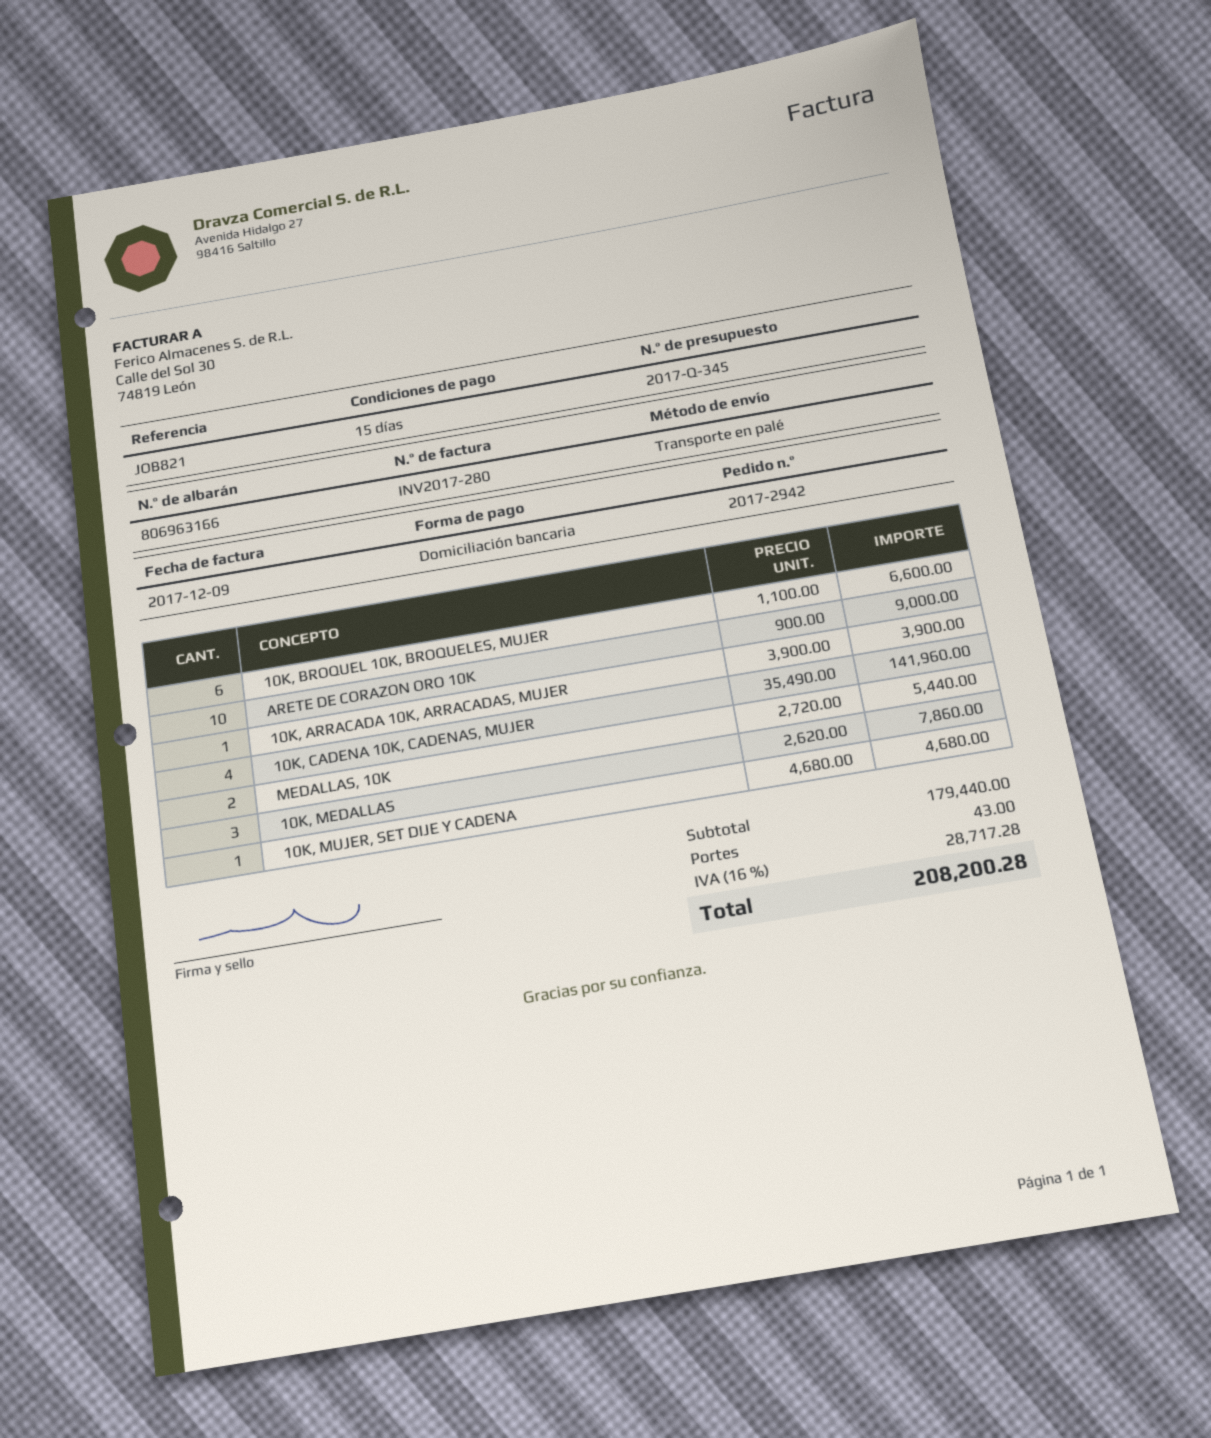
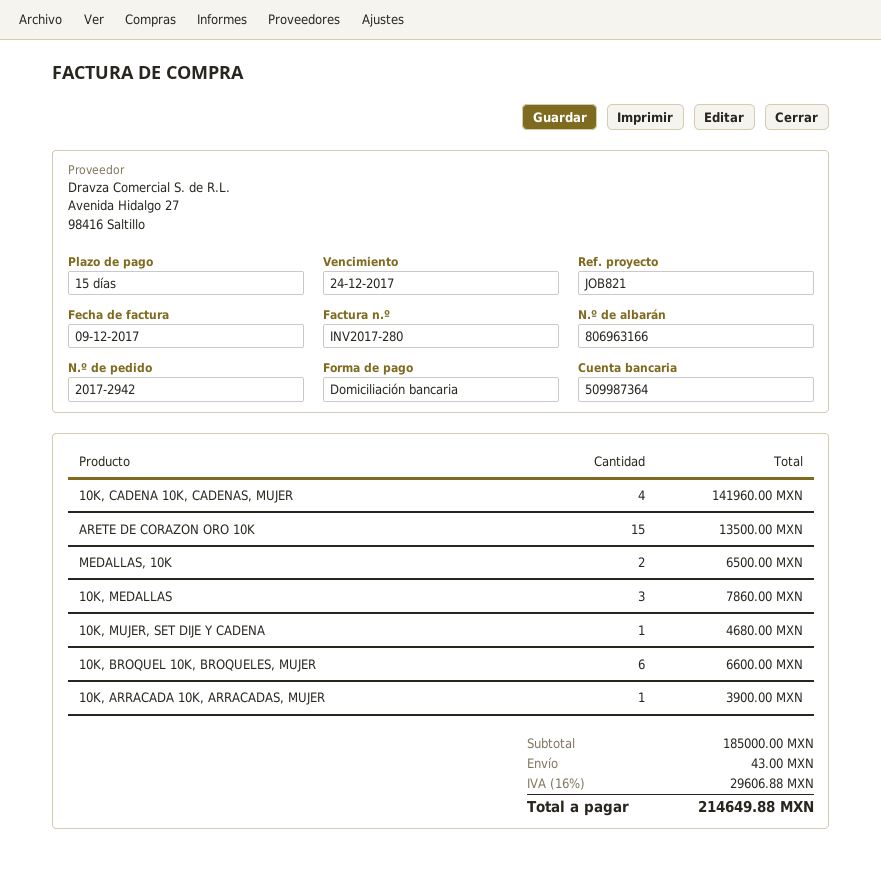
ARETE DE CORAZON ORO 10K: 10 for 9000.00 -> 15 for 13500.00
MEDALLAS, 10K: 2 for 5440.00 -> 2 for 6500.00
subtotal: 179440.00 -> 185000.00
tax: 16% = 28717.28 -> 16% = 29606.88
total: 208200.28 -> 214649.88

